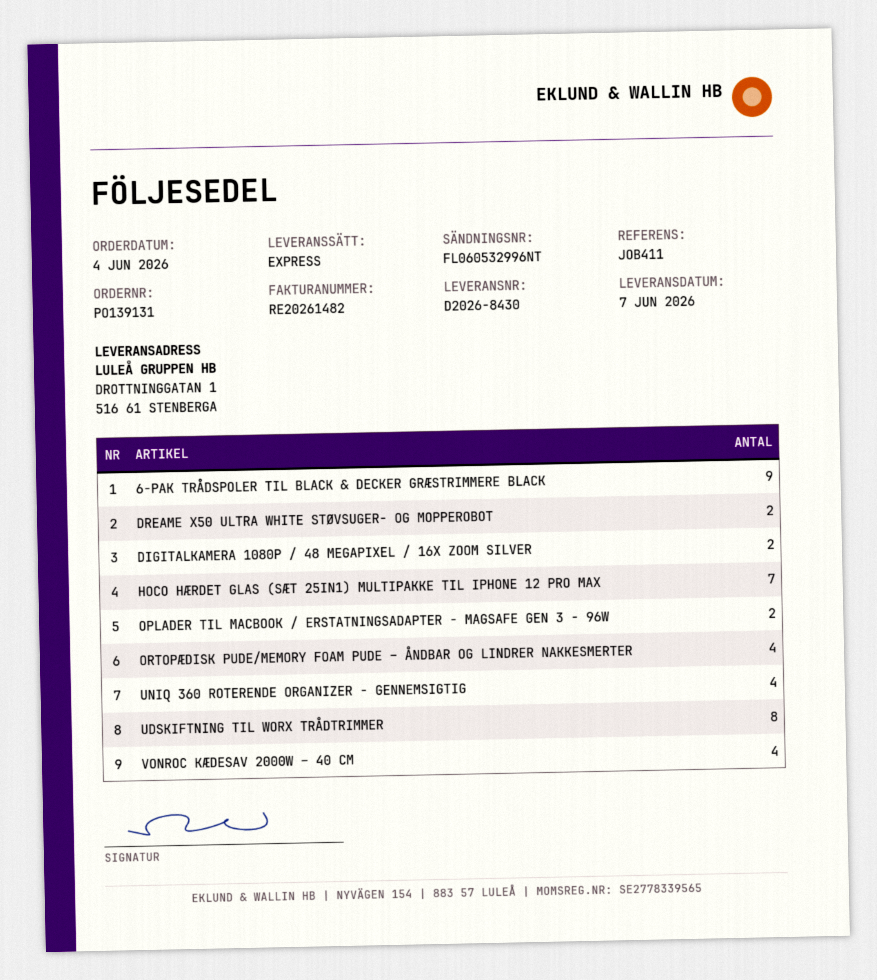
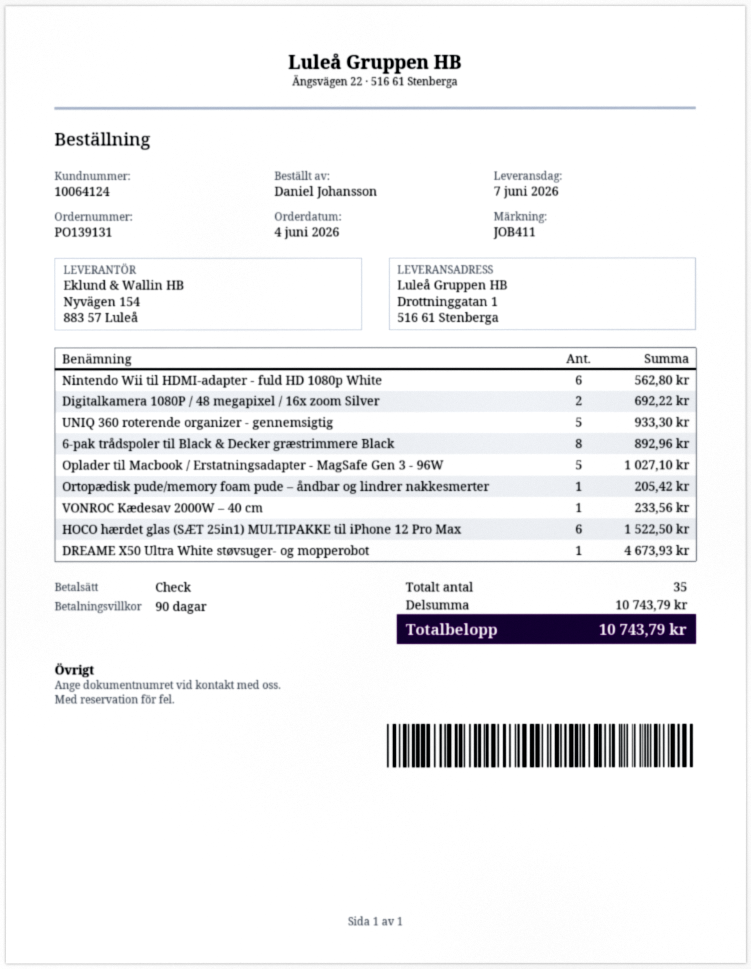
6-PAK TRÅDSPOLER TIL BLACK & DECKER GRÆSTRIMMERE BLACK: 9 -> 8
DREAME X50 ULTRA WHITE STØVSUGER- OG MOPPEROBOT: 2 -> 1
HOCO HÆRDET GLAS (SÆT 25IN1) MULTIPAKKE TIL IPHONE 12 PRO MAX: 7 -> 6
OPLADER TIL MACBOOK / ERSTATNINGSADAPTER - MAGSAFE GEN 3 - 96W: 2 -> 5
ORTOPÆDISK PUDE/MEMORY FOAM PUDE – ÅNDBAR OG LINDRER NAKKESMERTER: 4 -> 1
UNIQ 360 ROTERENDE ORGANIZER - GENNEMSIGTIG: 4 -> 5
UDSKIFTNING TIL WORX TRÅDTRIMMER: 8 -> none
VONROC KÆDESAV 2000W – 40 CM: 4 -> 1
Nintendo Wii til HDMI-adapter - fuld HD 1080p White: none -> 6

